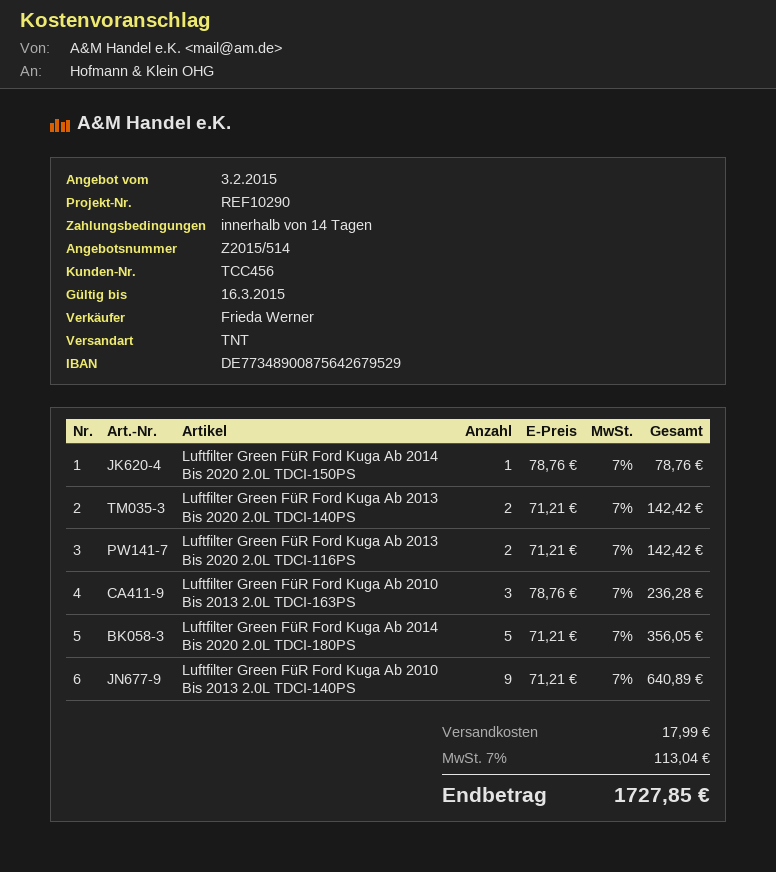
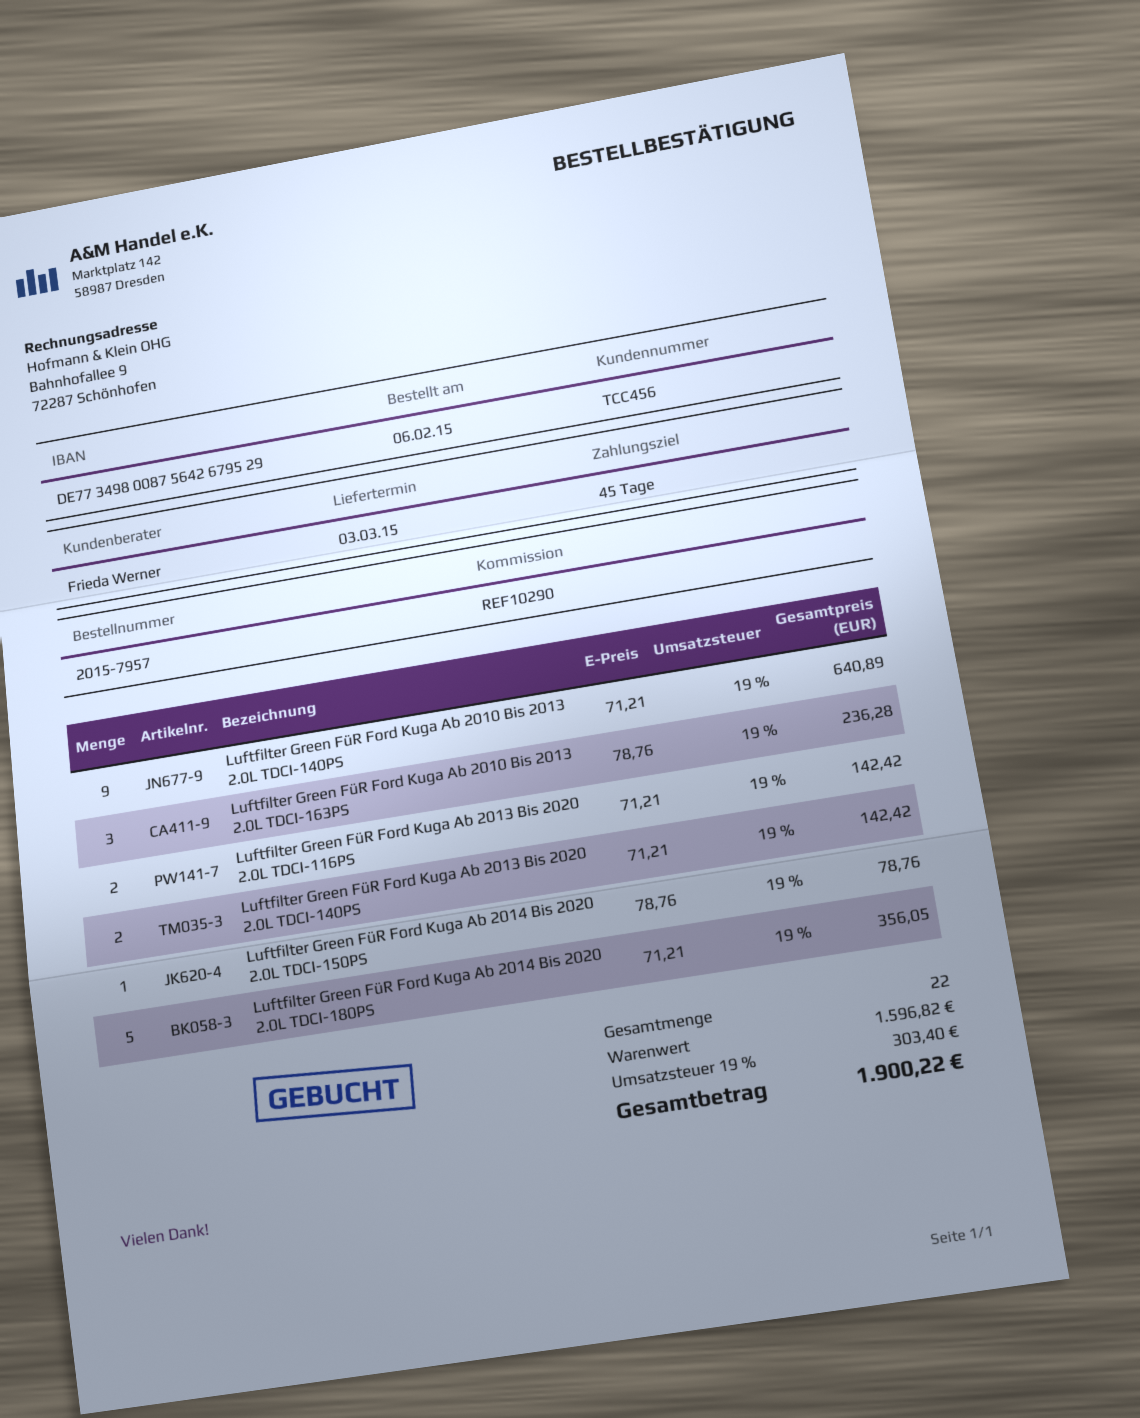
payment terms: 14 days -> 45 days
bank account: DE77348900875642679529 -> DE77349800875642679529
shipping: 17.99 -> none
tax: 7% = 113.04 -> 19% = 303.40
total: 1727.85 -> 1900.22

